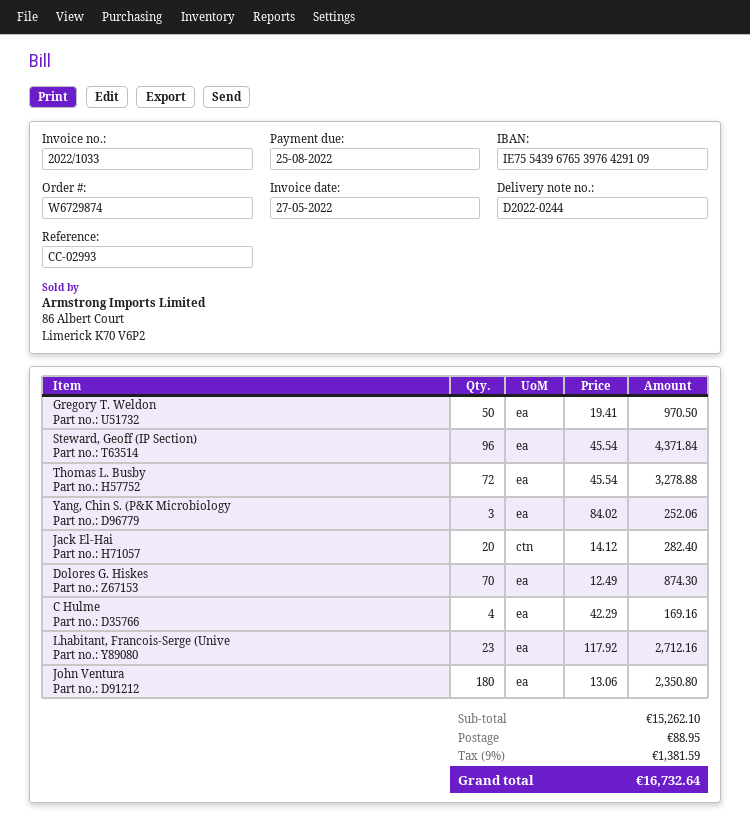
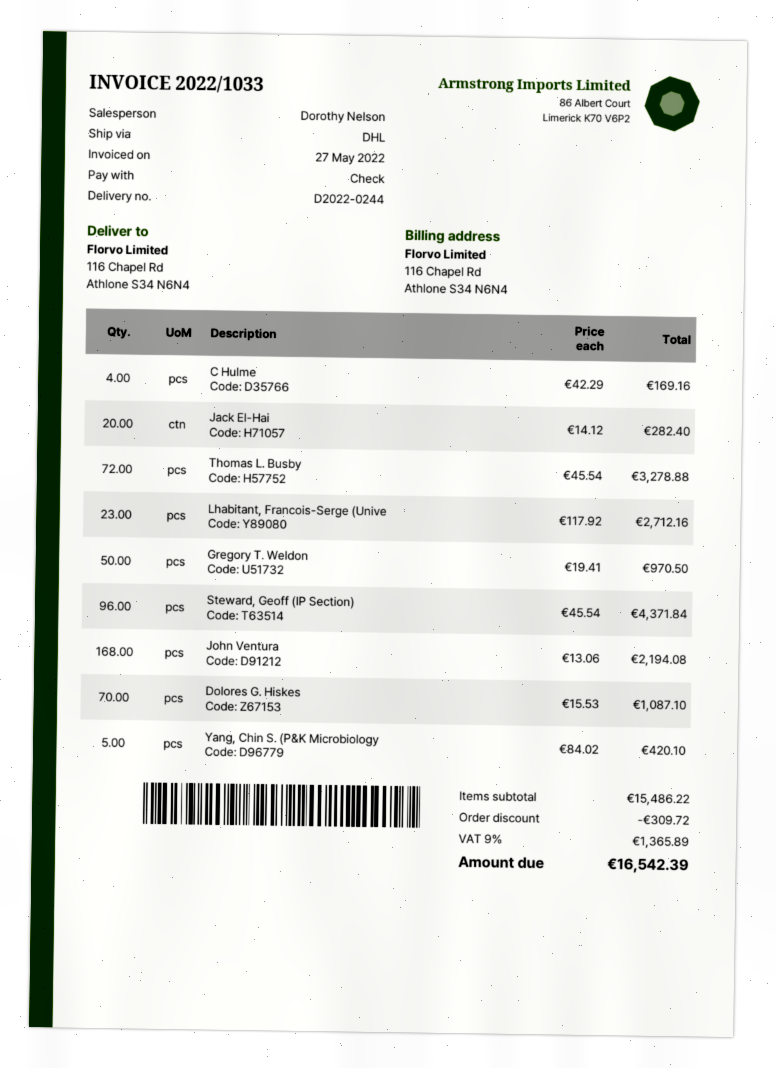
Yang, Chin S. (P&K Microbiology: 3 x 84.02 = 252.06 -> 5 x 84.02 = 420.10
Dolores G. Hiskes: 70 x 12.49 = 874.30 -> 70 x 15.53 = 1087.10
John Ventura: 180 x 13.06 = 2350.80 -> 168 x 13.06 = 2194.08
subtotal: 15262.10 -> 15486.22
discount: none -> 309.72
shipping: 88.95 -> none
tax: 9% = 1381.59 -> 9% = 1365.89
total: 16732.64 -> 16542.39

